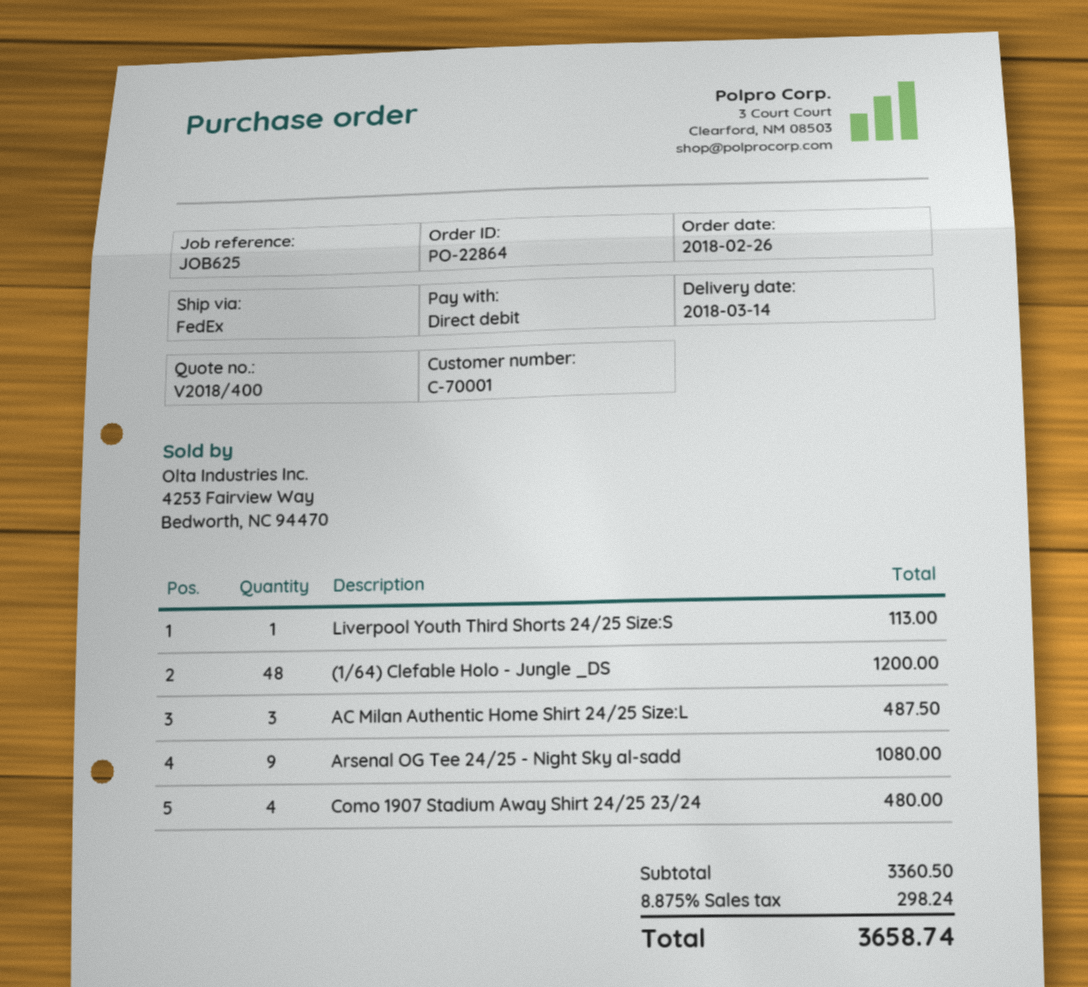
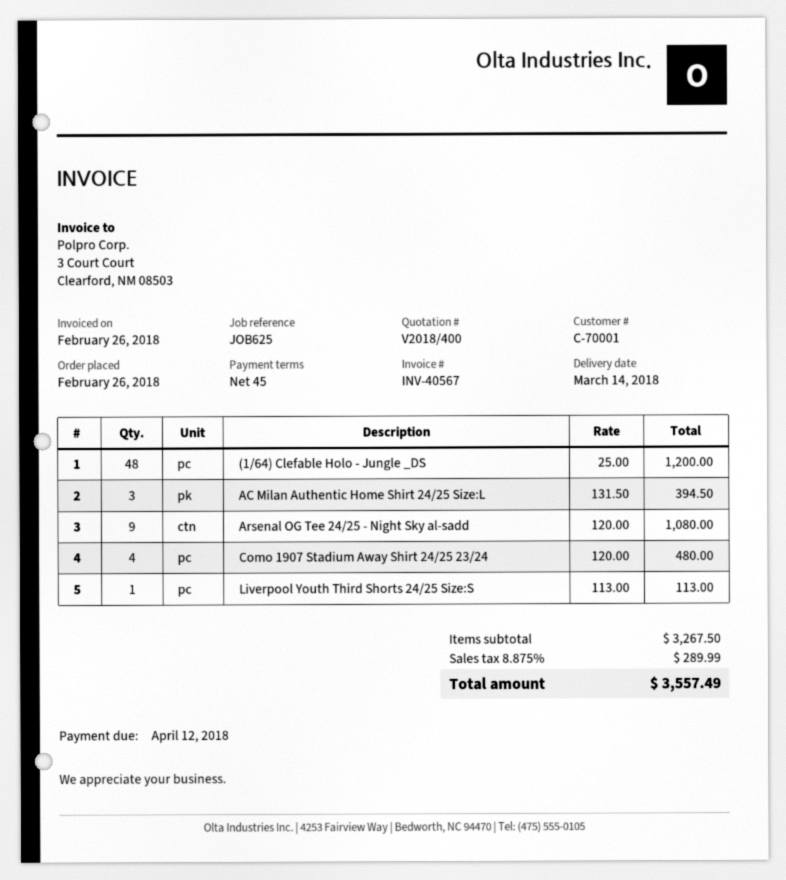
AC Milan Authentic Home Shirt 24/25 Size:L: 3 for 487.50 -> 3 for 394.50
subtotal: 3360.50 -> 3267.50
tax: 8.875% = 298.24 -> 8.875% = 289.99
total: 3658.74 -> 3557.49

